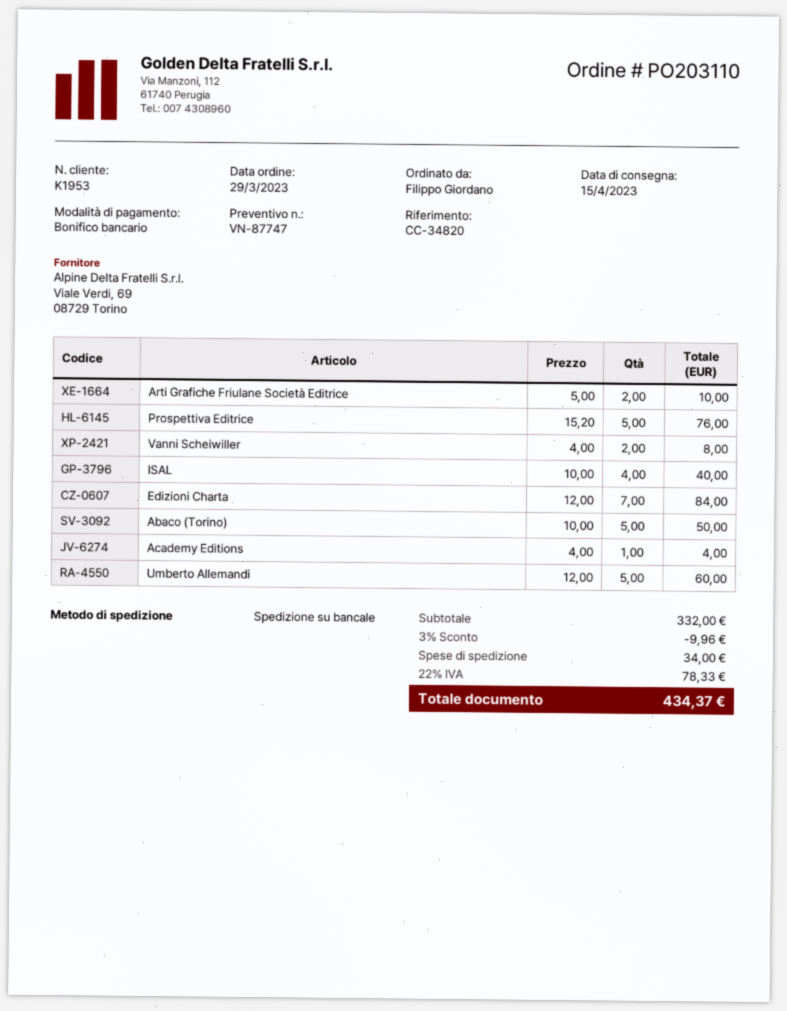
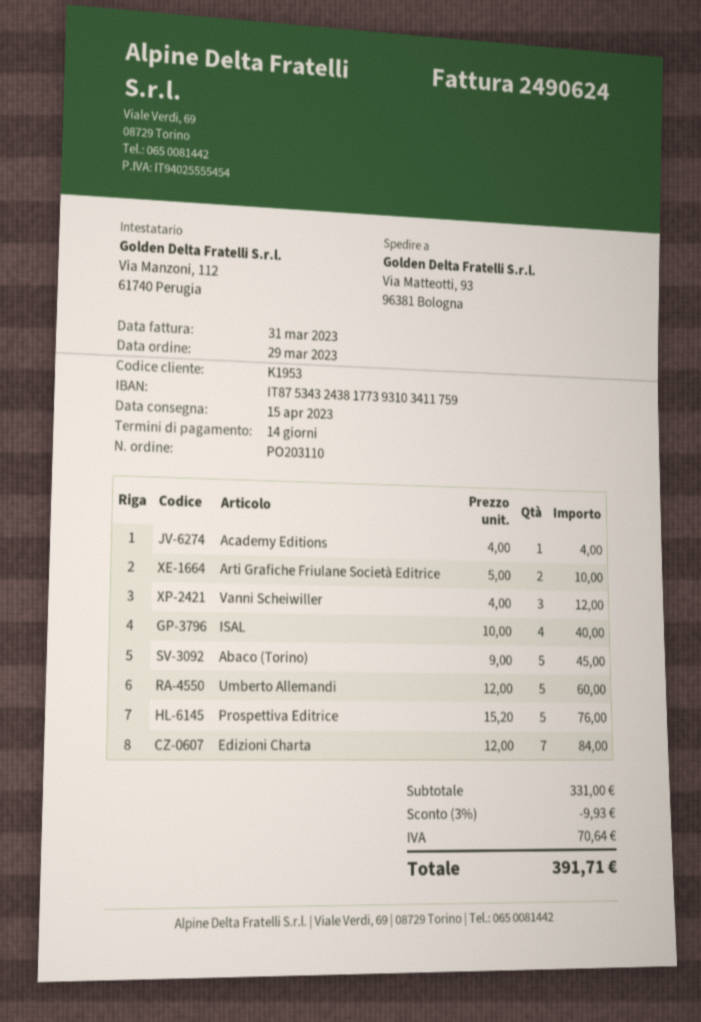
Vanni Scheiwiller: 2 x 4.00 = 8.00 -> 3 x 4.00 = 12.00
Abaco (Torino): 5 x 10.00 = 50.00 -> 5 x 9.00 = 45.00
subtotal: 332.00 -> 331.00
discount: 3% = 9.96 -> 3% = 9.93
shipping: 34.00 -> none
tax: 78.33 -> 70.64
total: 434.37 -> 391.71

